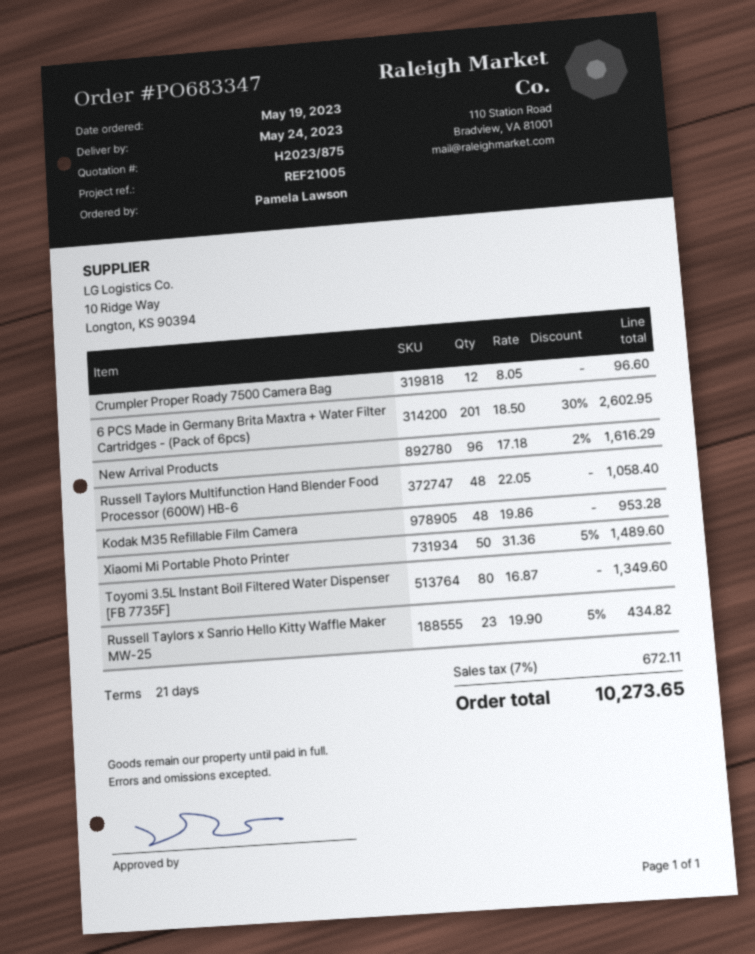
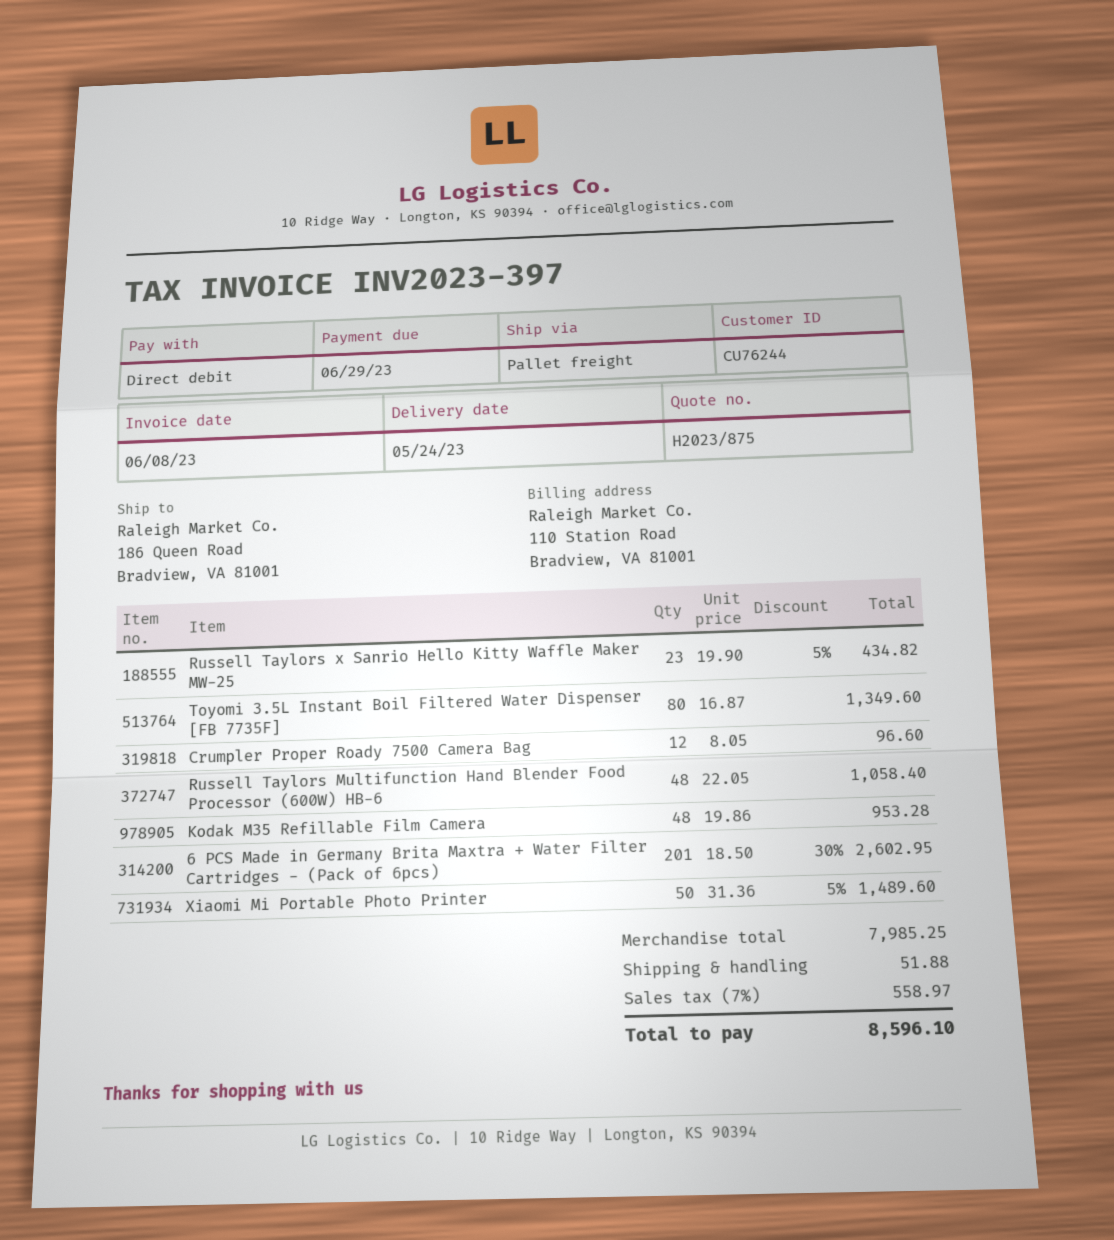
New Arrival Products: 96 x 17.18 - 2% = 1616.29 -> none
shipping: none -> 51.88
tax: 7% = 672.11 -> 7% = 558.97
total: 10273.65 -> 8596.10

